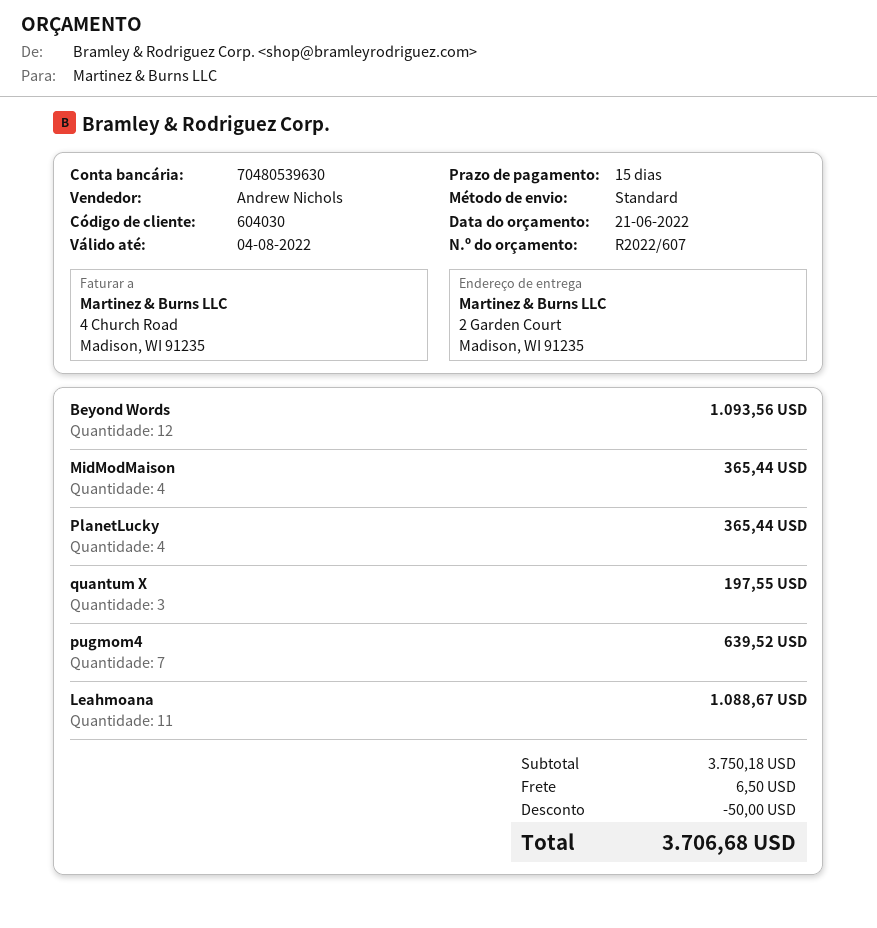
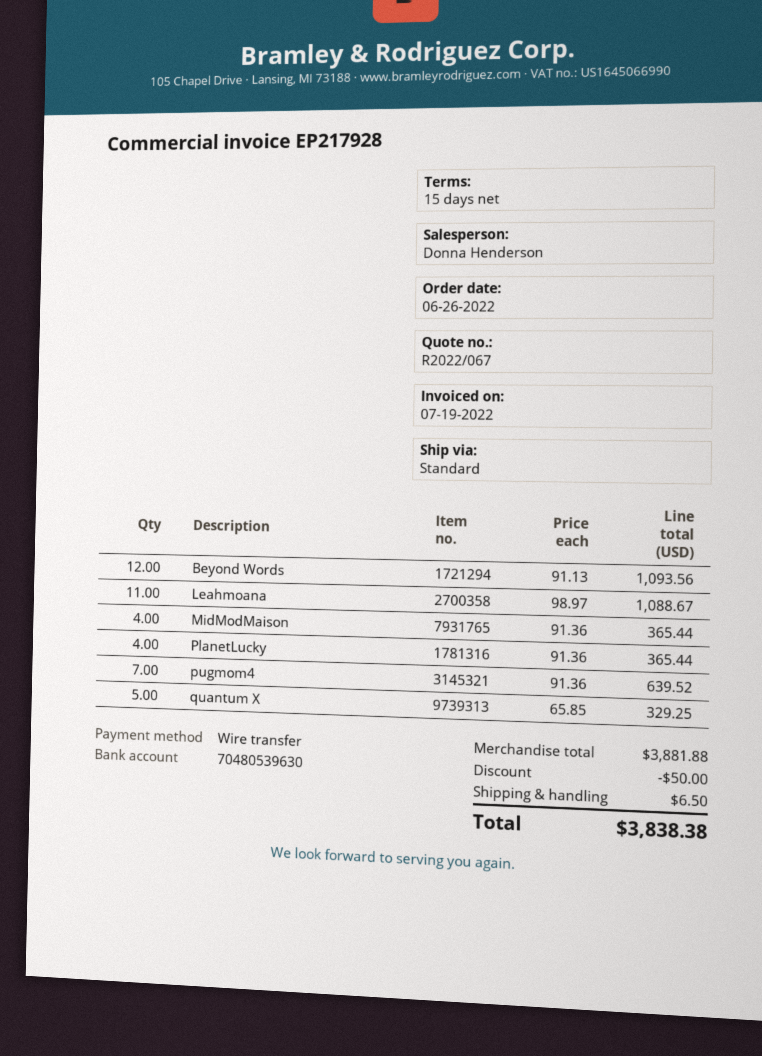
quote number: R2022/607 -> R2022/067
sales rep: Andrew Nichols -> Donna Henderson
quantum X: 3 for 197.55 -> 5 for 329.25
subtotal: 3750.18 -> 3881.88
total: 3706.68 -> 3838.38

